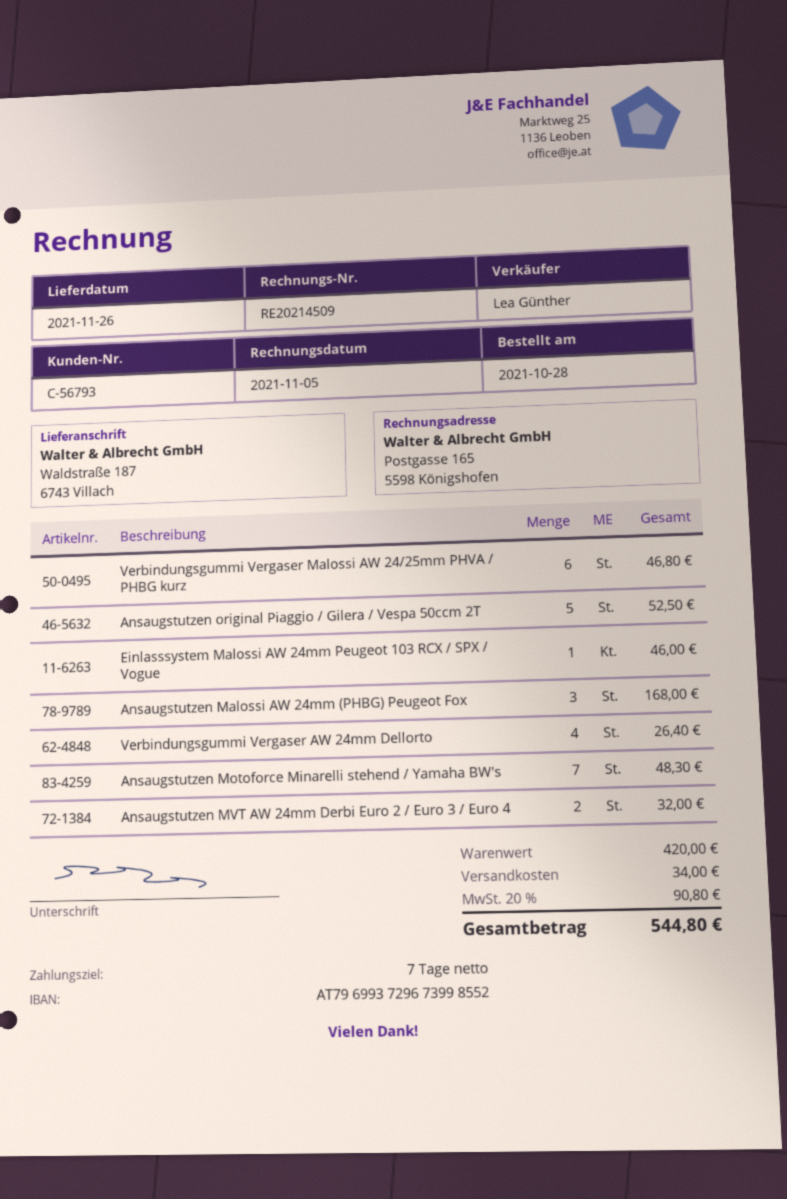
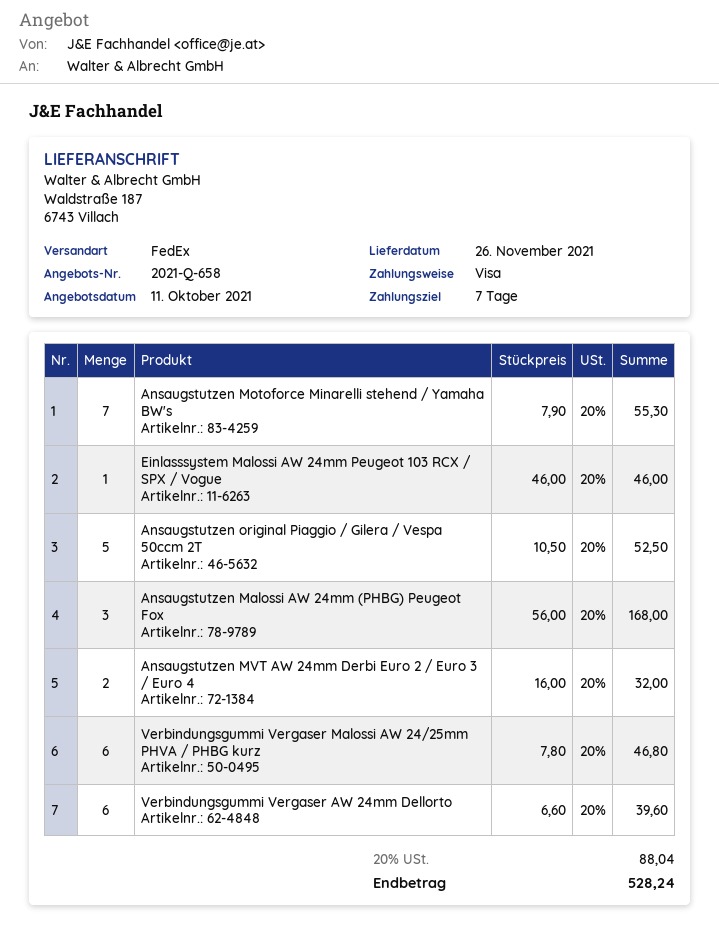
Verbindungsgummi Vergaser AW 24mm Dellorto: 4 for 26.40 -> 6 for 39.60
Ansaugstutzen Motoforce Minarelli stehend / Yamaha BW's: 7 for 48.30 -> 7 for 55.30
shipping: 34.00 -> none
tax: 20% = 90.80 -> 20% = 88.04
total: 544.80 -> 528.24

